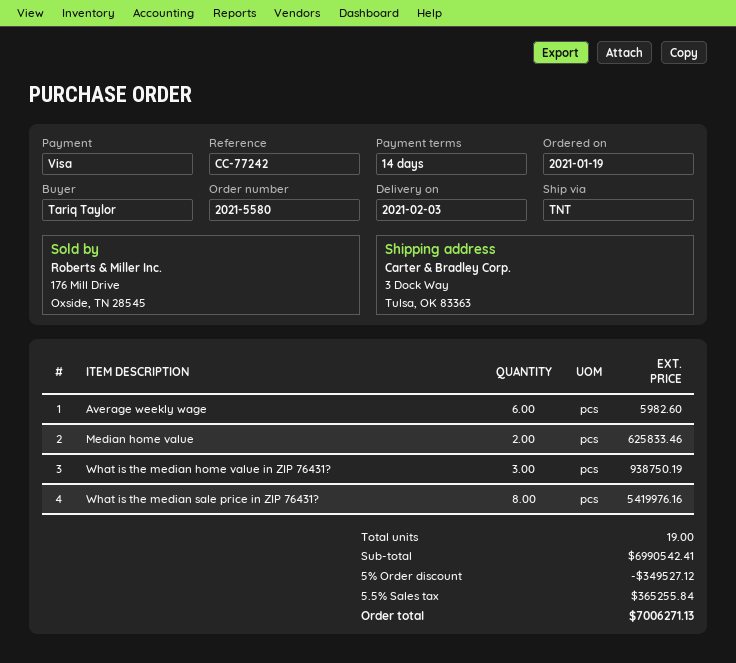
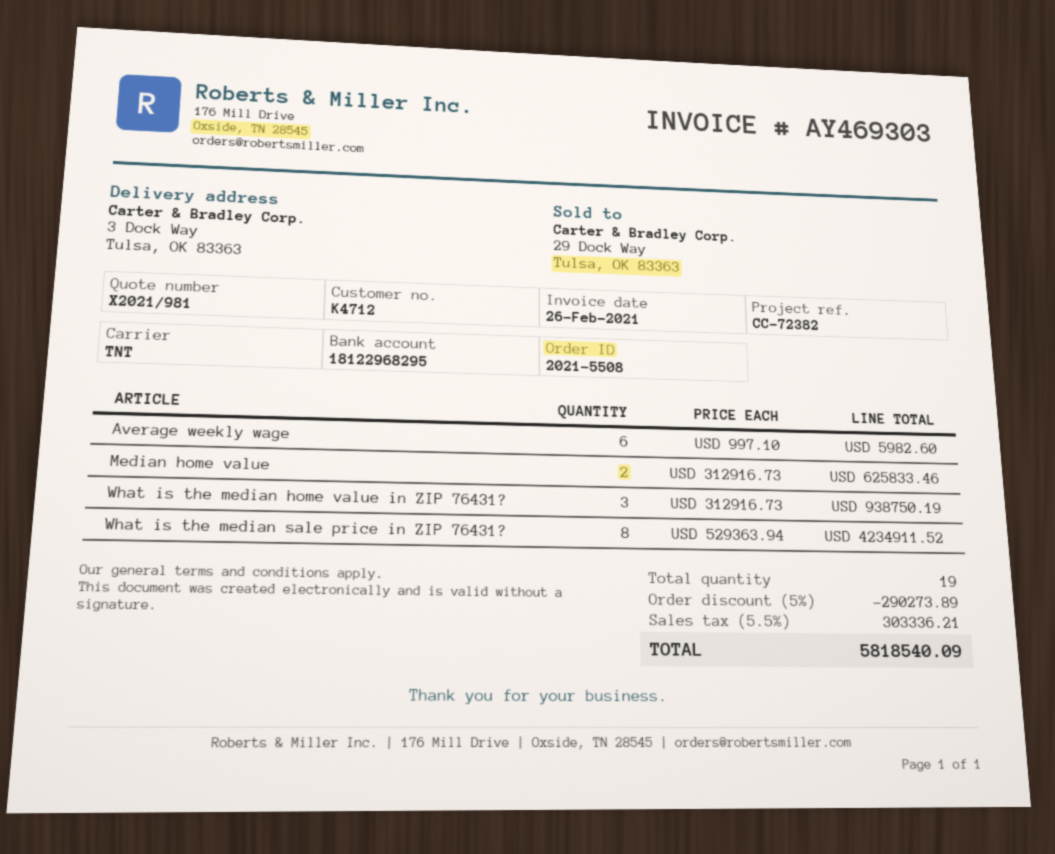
order number: 2021-5580 -> 2021-5508
reference: CC-77242 -> CC-72382
What is the median sale price in ZIP 76431?: 8 for 5419976.16 -> 8 for 4234911.52
discount: 5% = 349527.12 -> 5% = 290273.89
tax: 5.5% = 365255.84 -> 5.5% = 303336.21
total: 7006271.13 -> 5818540.09

